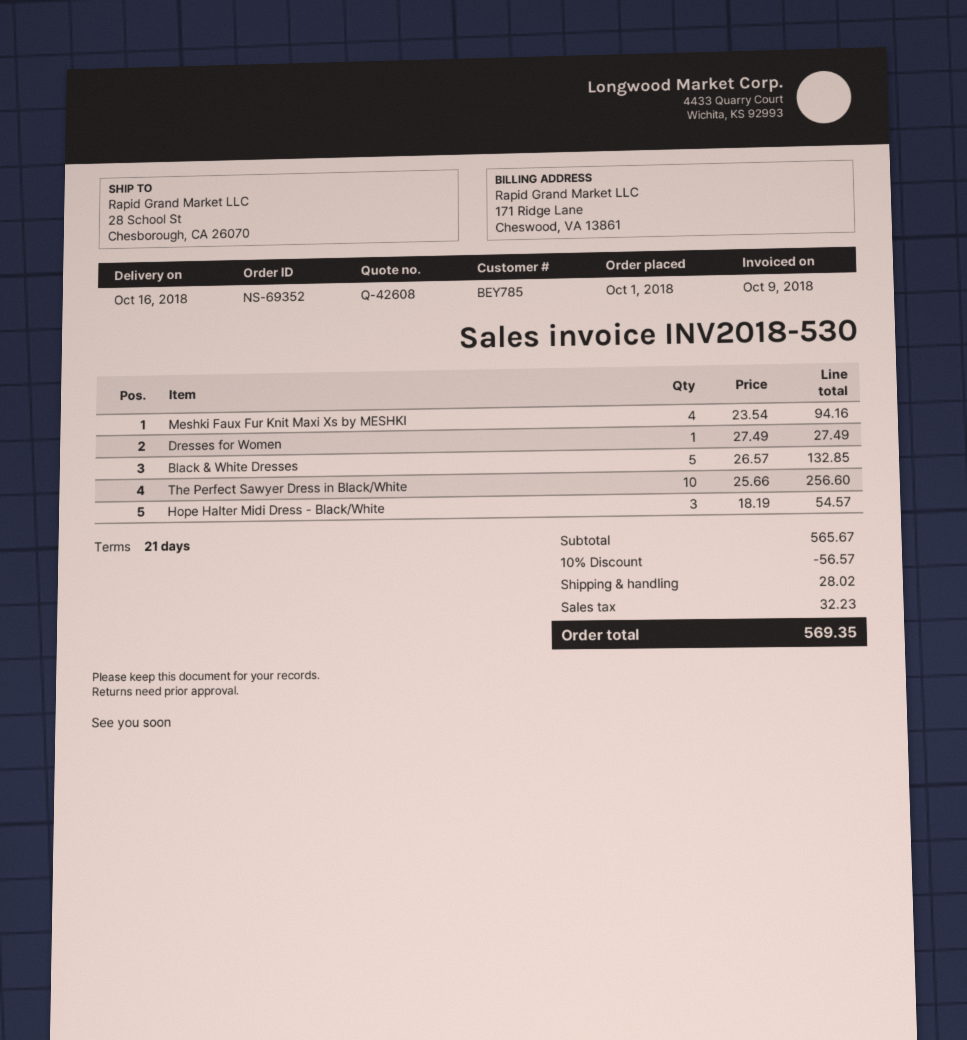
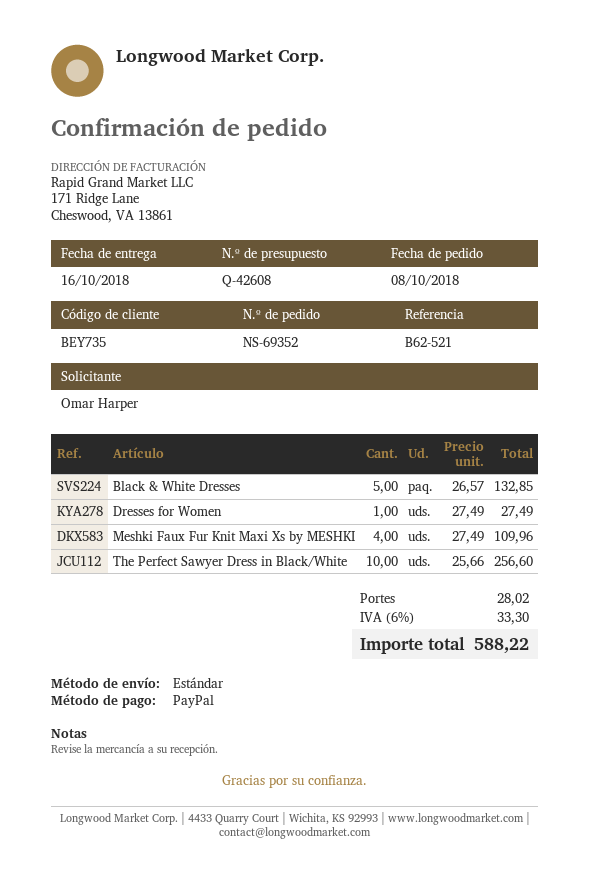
order date: 2018-10-01 -> 2018-10-08
customer number: BEY785 -> BEY735
Meshki Faux Fur Knit Maxi Xs by MESHKI: 4 x 23.54 = 94.16 -> 4 x 27.49 = 109.96
Hope Halter Midi Dress - Black/White: 3 x 18.19 = 54.57 -> none
discount: 10% = 56.57 -> none
tax: 32.23 -> 33.30
total: 569.35 -> 588.22

